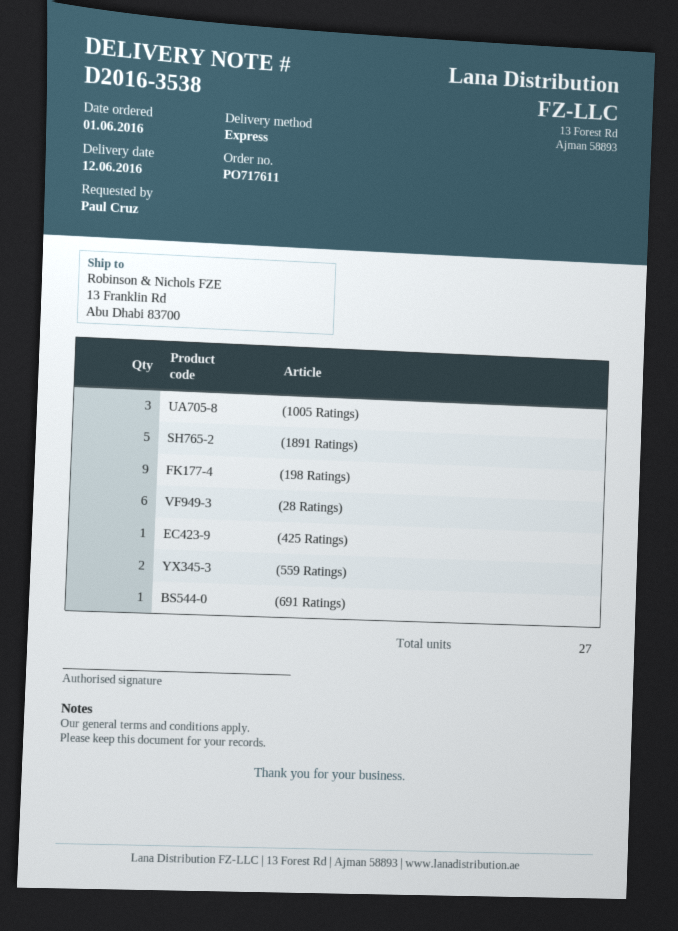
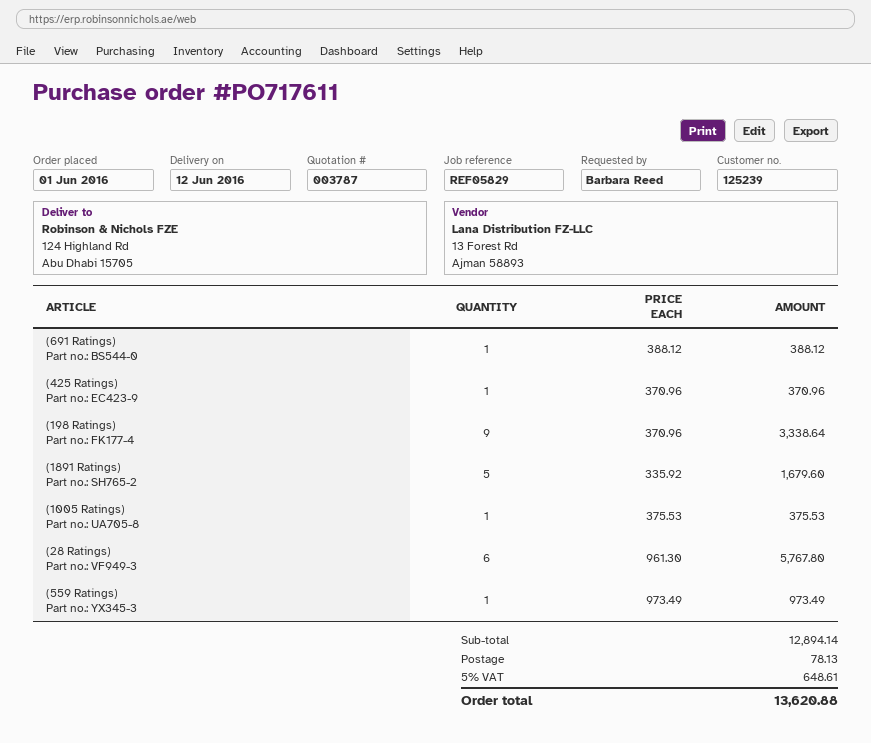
ordered by: Paul Cruz -> Barbara Reed
ship to: 13 Franklin Rd, Abu Dhabi 83700 -> 124 Highland Rd, Abu Dhabi 15705
(1005 Ratings): 3 -> 1
(559 Ratings): 2 -> 1

